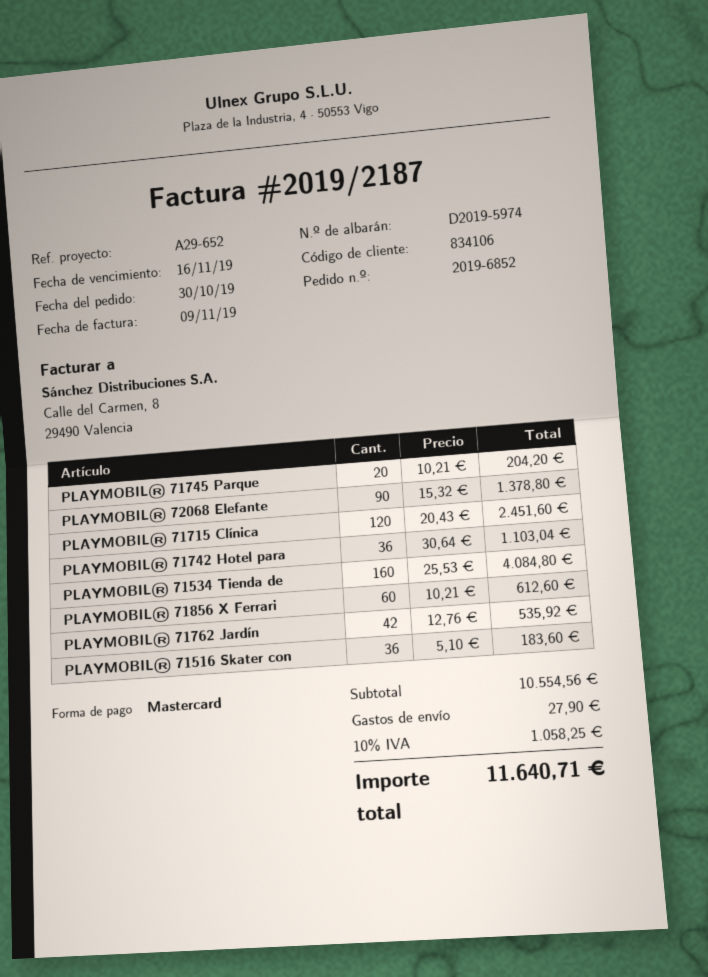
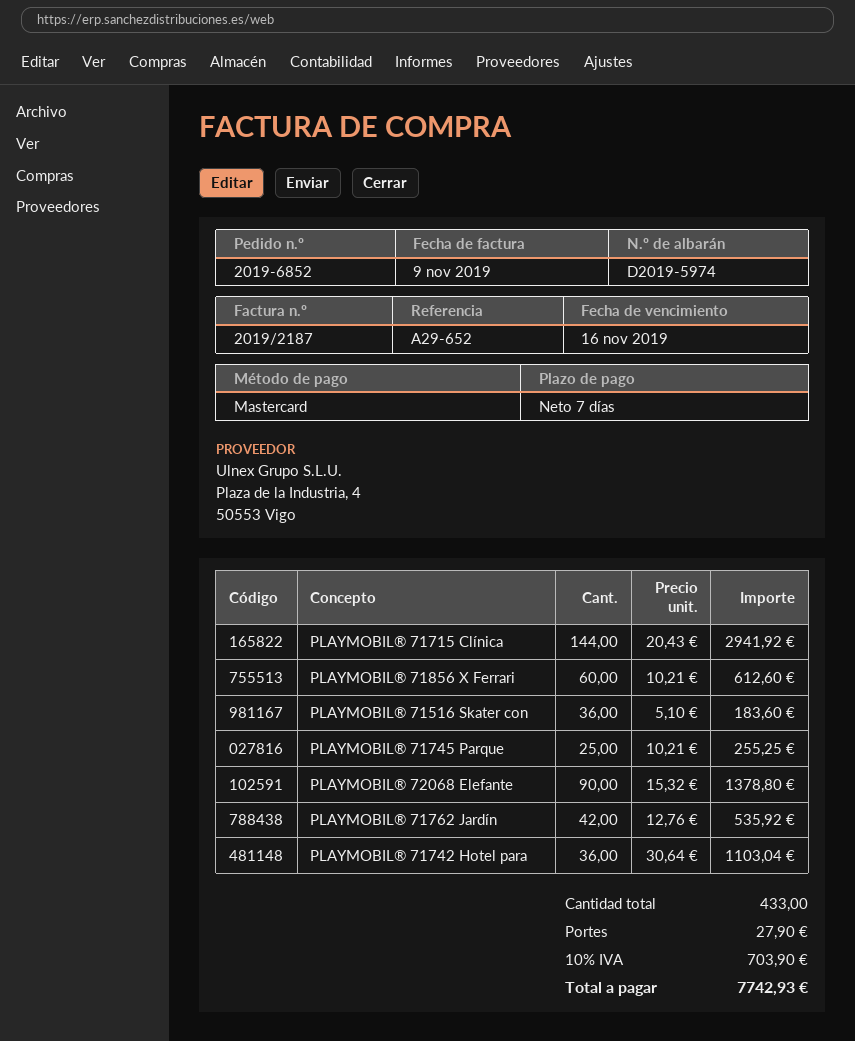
PLAYMOBIL® 71745 Parque: 20 x 10.21 = 204.20 -> 25 x 10.21 = 255.25
PLAYMOBIL® 71715 Clínica: 120 x 20.43 = 2451.60 -> 144 x 20.43 = 2941.92
PLAYMOBIL® 71534 Tienda de: 160 x 25.53 = 4084.80 -> none
tax: 10% = 1058.25 -> 10% = 703.90
total: 11640.71 -> 7742.93

